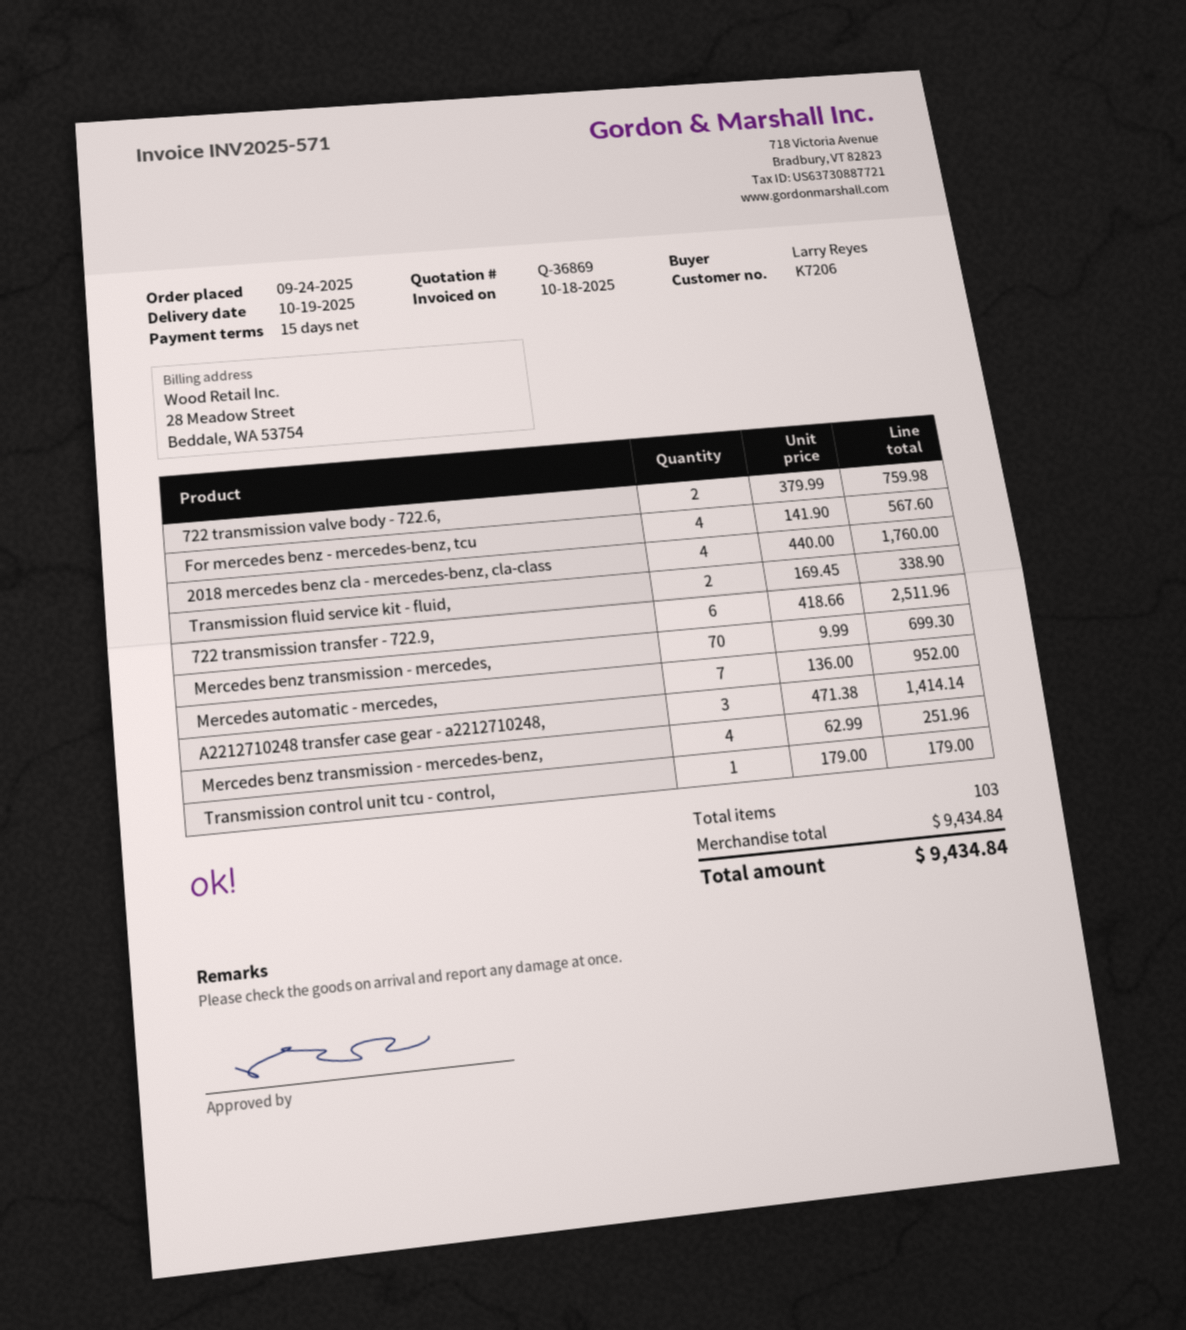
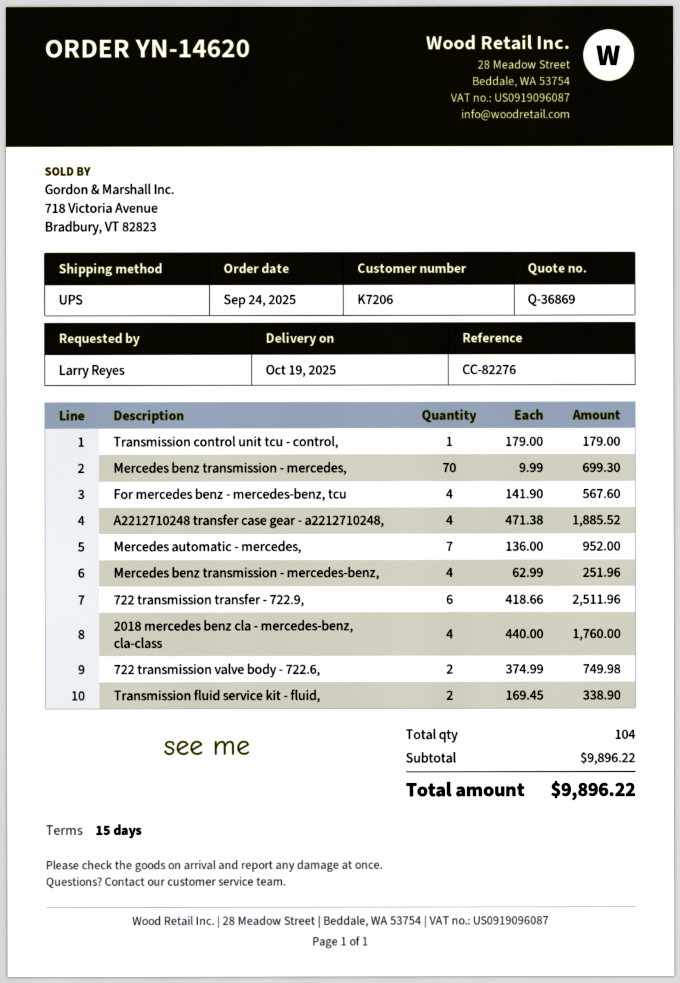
722 transmission valve body - 722.6,: 2 x 379.99 = 759.98 -> 2 x 374.99 = 749.98
A2212710248 transfer case gear - a2212710248,: 3 x 471.38 = 1414.14 -> 4 x 471.38 = 1885.52
total quantity: 103 -> 104
subtotal: 9434.84 -> 9896.22
total: 9434.84 -> 9896.22

